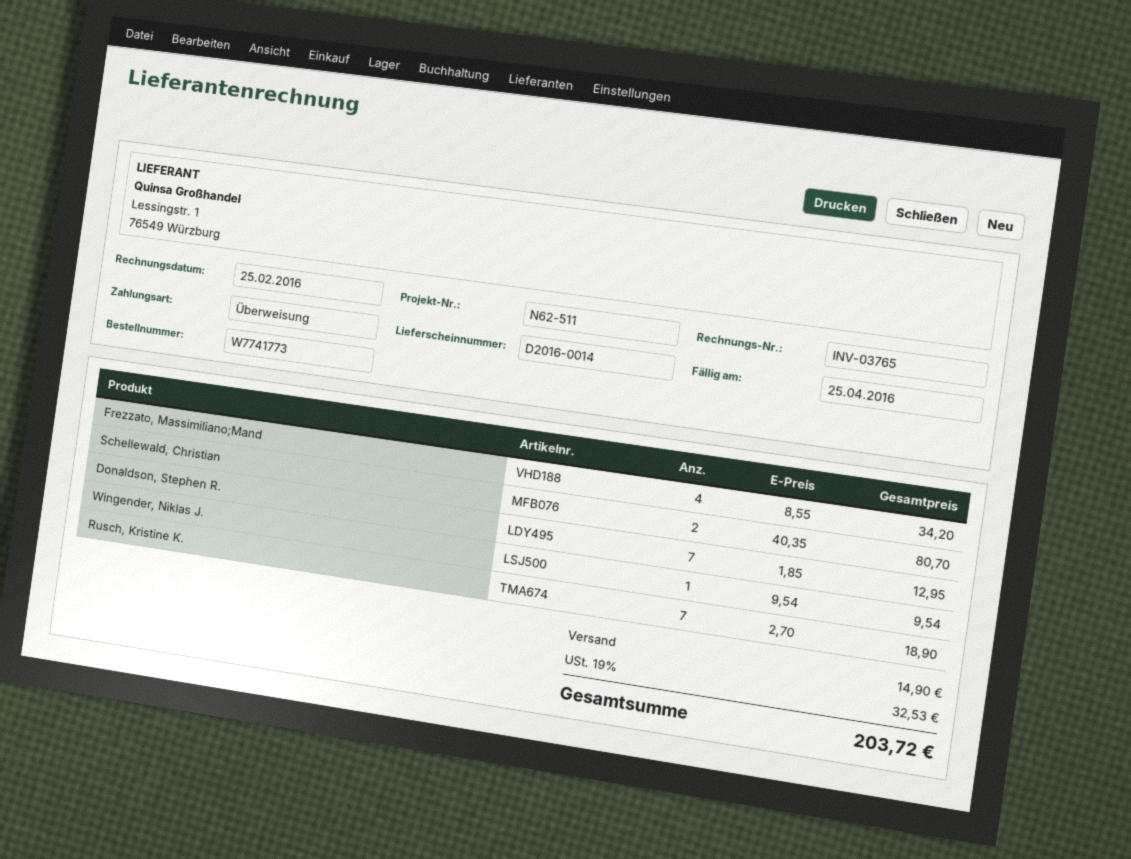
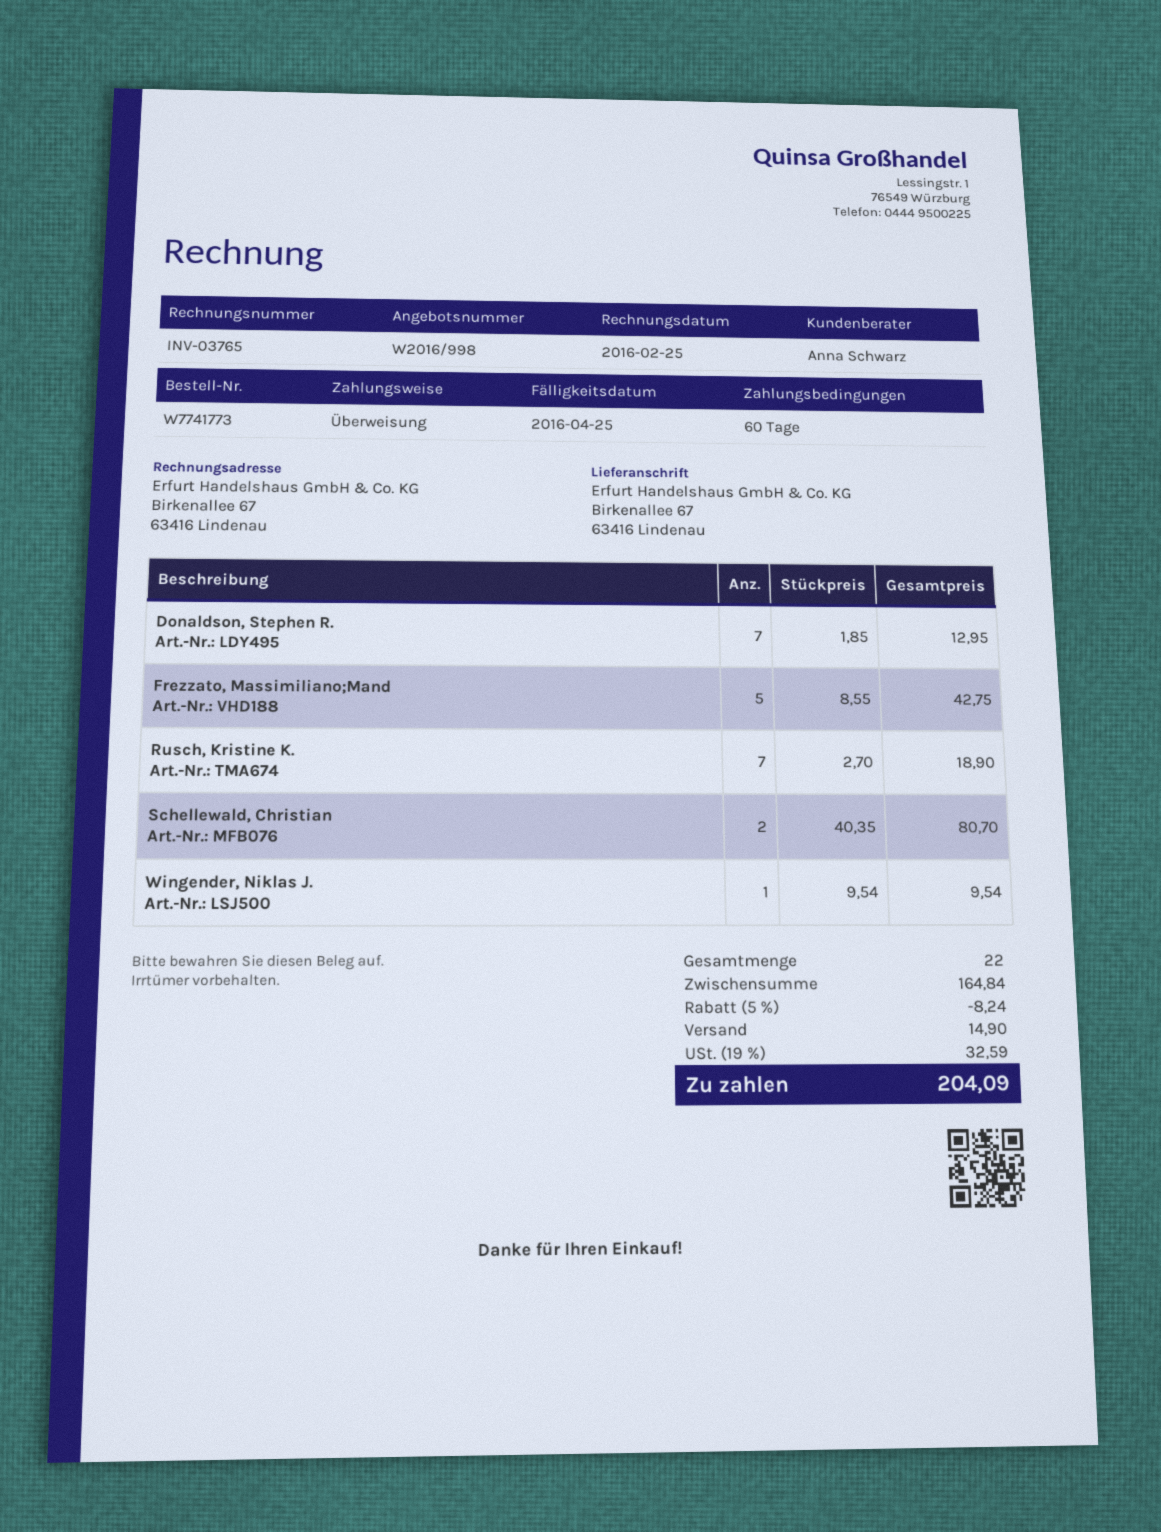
Frezzato, Massimiliano;Mand: 4 x 8.55 = 34.20 -> 5 x 8.55 = 42.75
discount: none -> 5% = 8.24
tax: 19% = 32.53 -> 19% = 32.59
total: 203.72 -> 204.09

